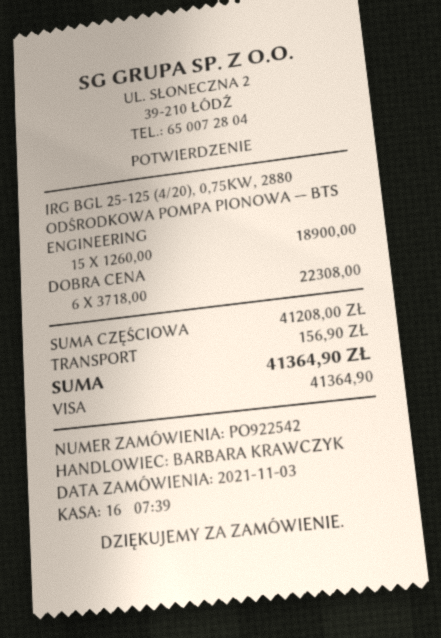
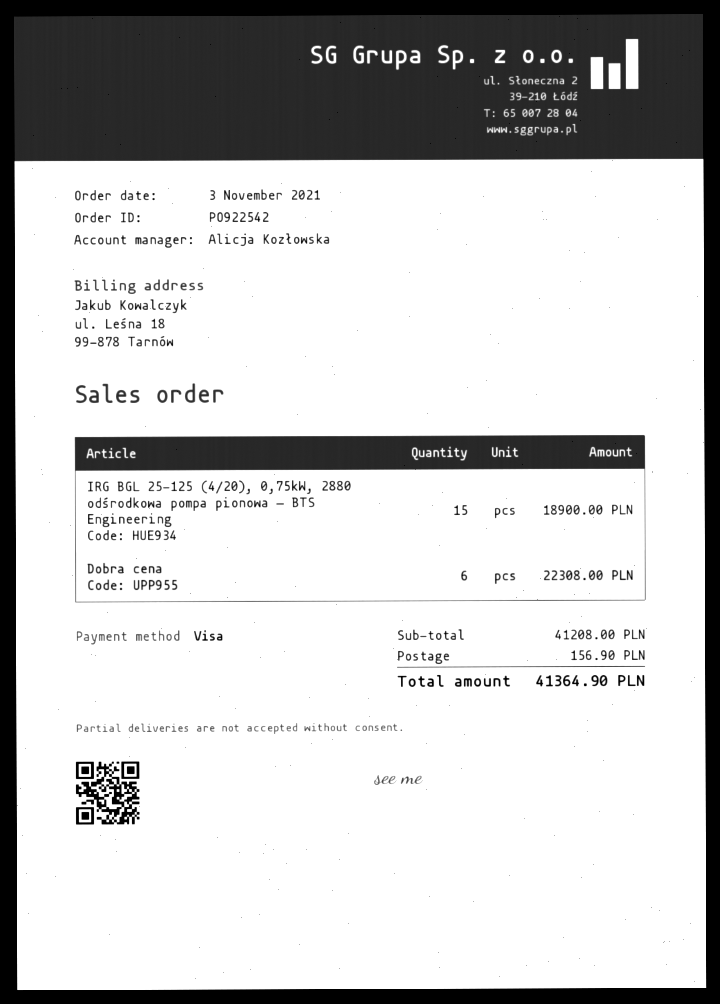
sales rep: BARBARA KRAWCZYK -> Alicja Kozłowska

